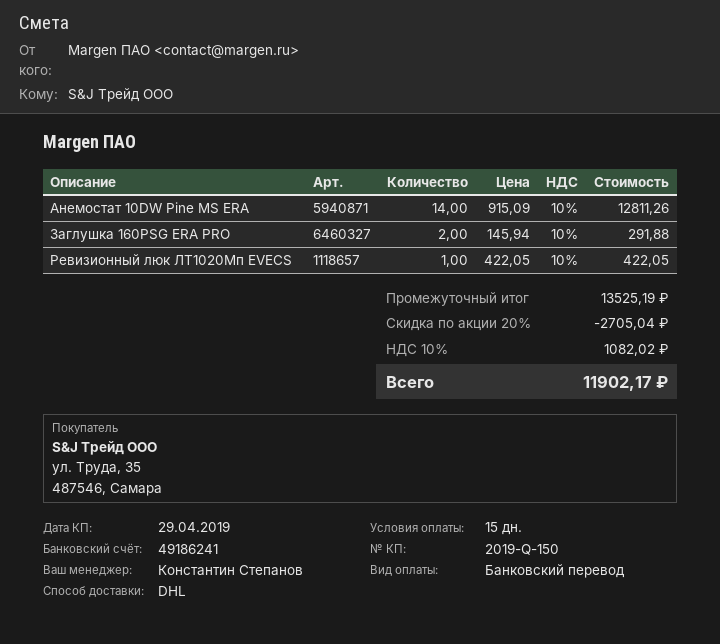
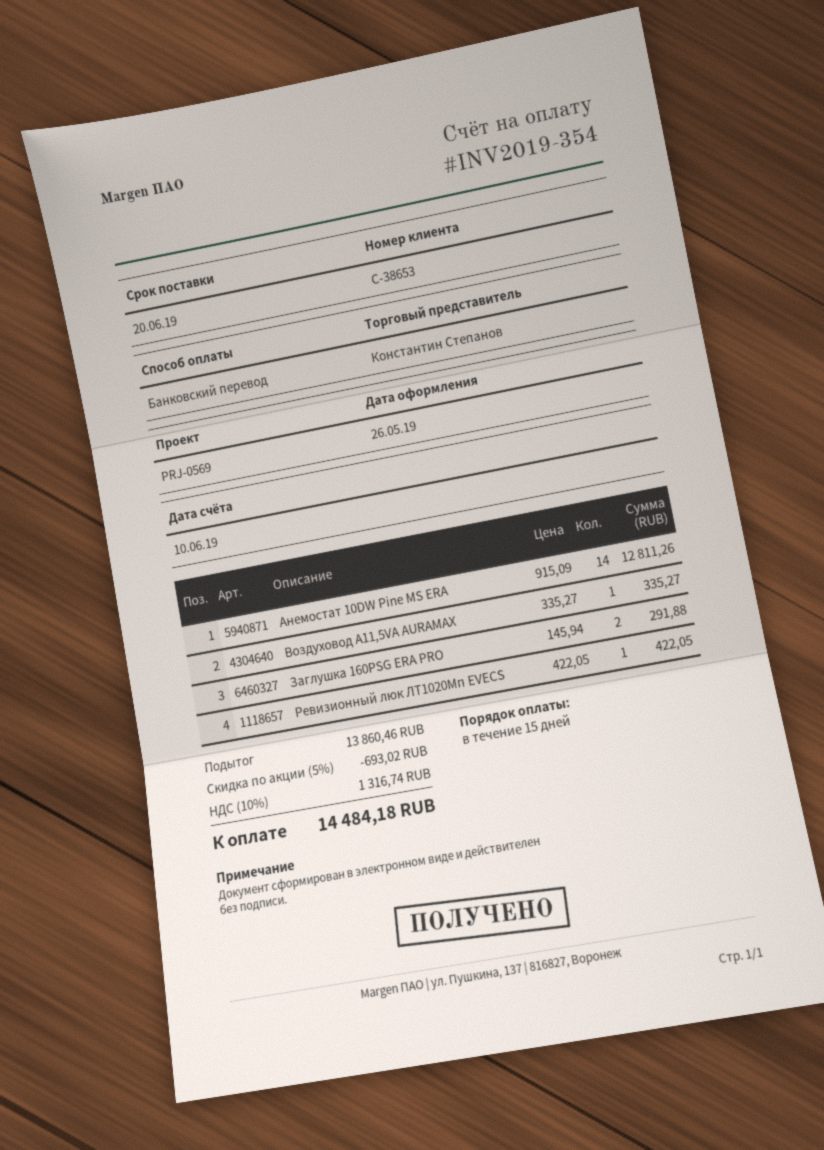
Воздуховод A11,5VA AURAMAX: none -> 1 x 335.27 = 335.27
subtotal: 13525.19 -> 13860.46
discount: 20% = 2705.04 -> 5% = 693.02
tax: 10% = 1082.02 -> 10% = 1316.74
total: 11902.17 -> 14484.18

